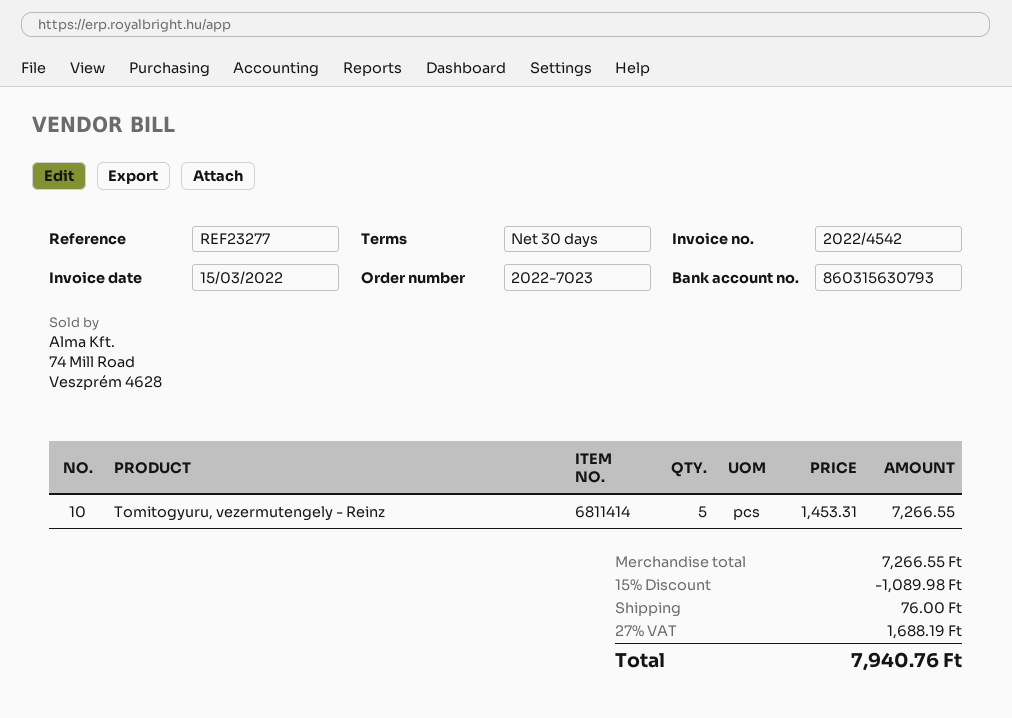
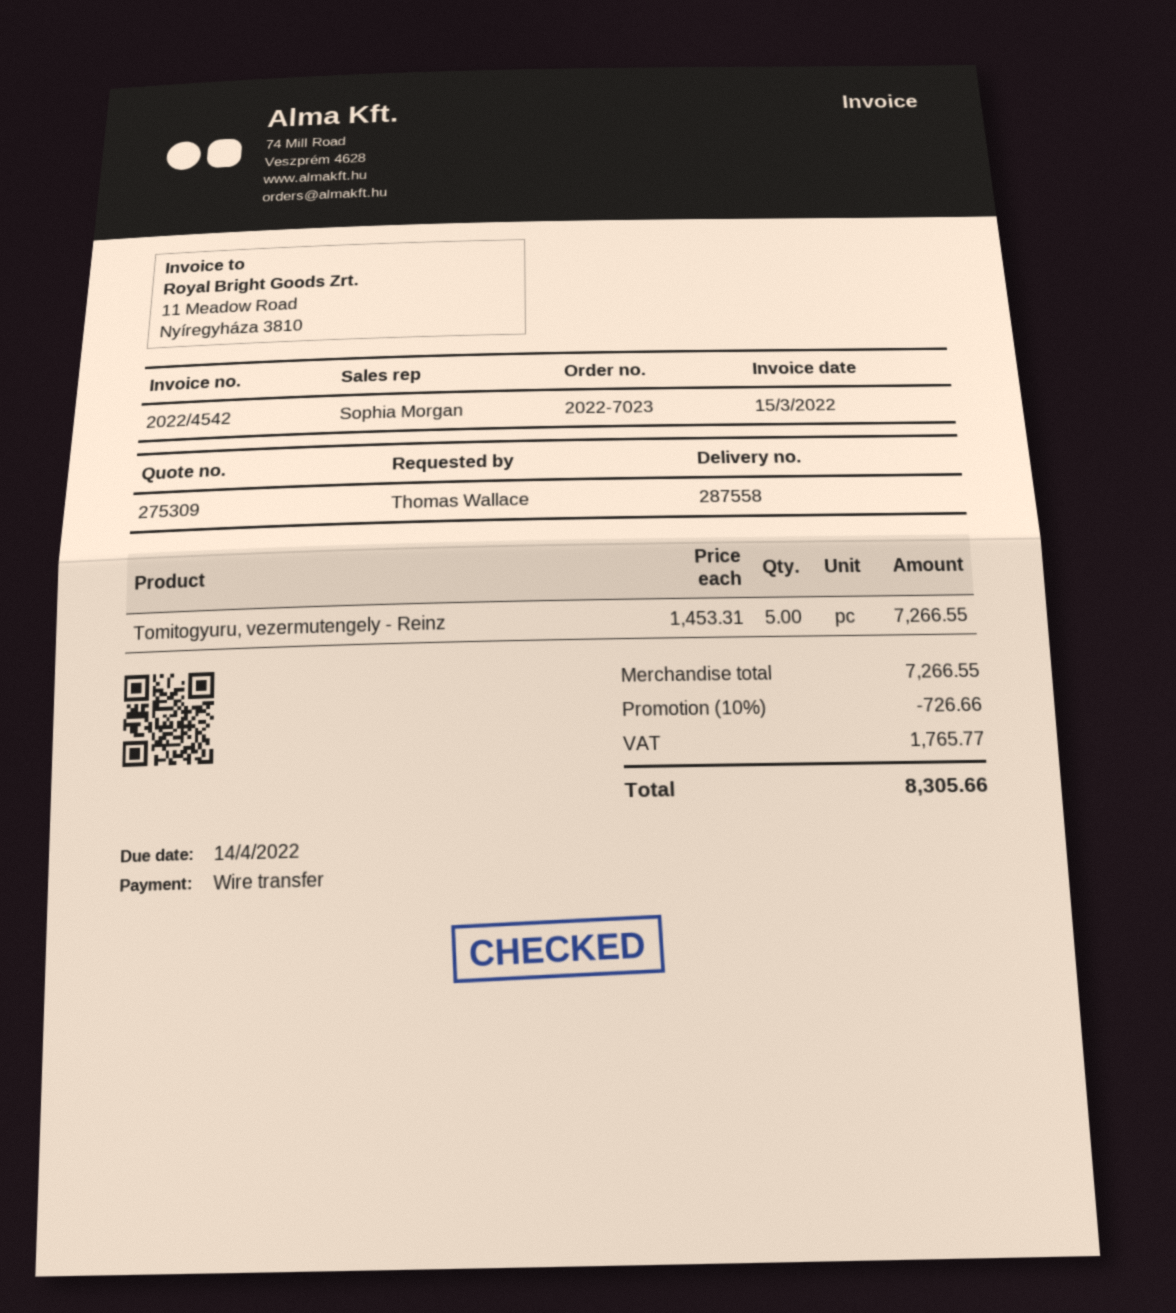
discount: 15% = 1089.98 -> 10% = 726.66
shipping: 76.00 -> none
tax: 1688.19 -> 1765.77
total: 7940.76 -> 8305.66

